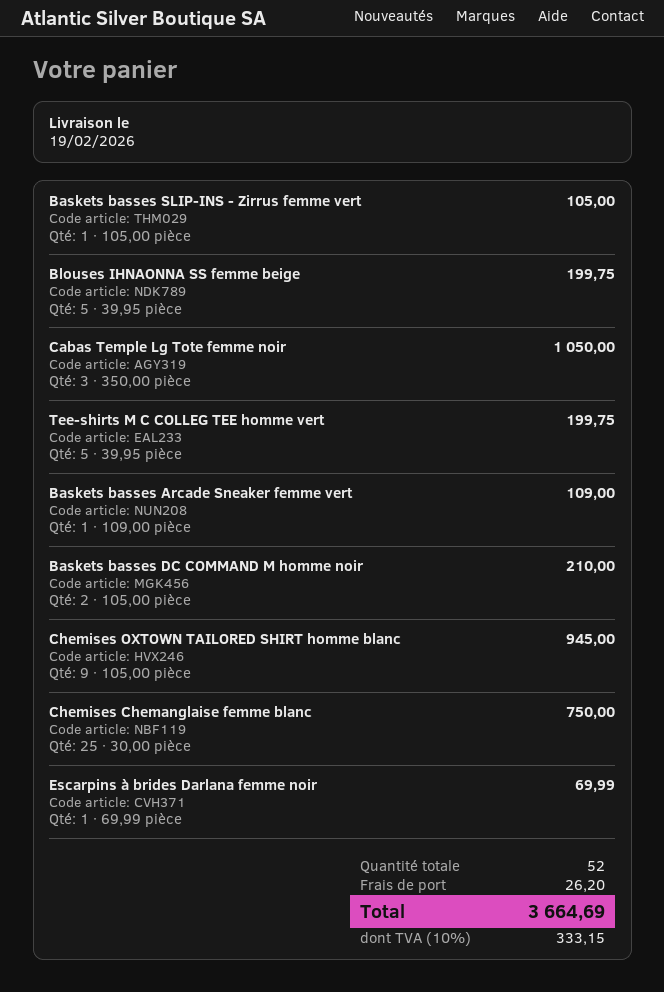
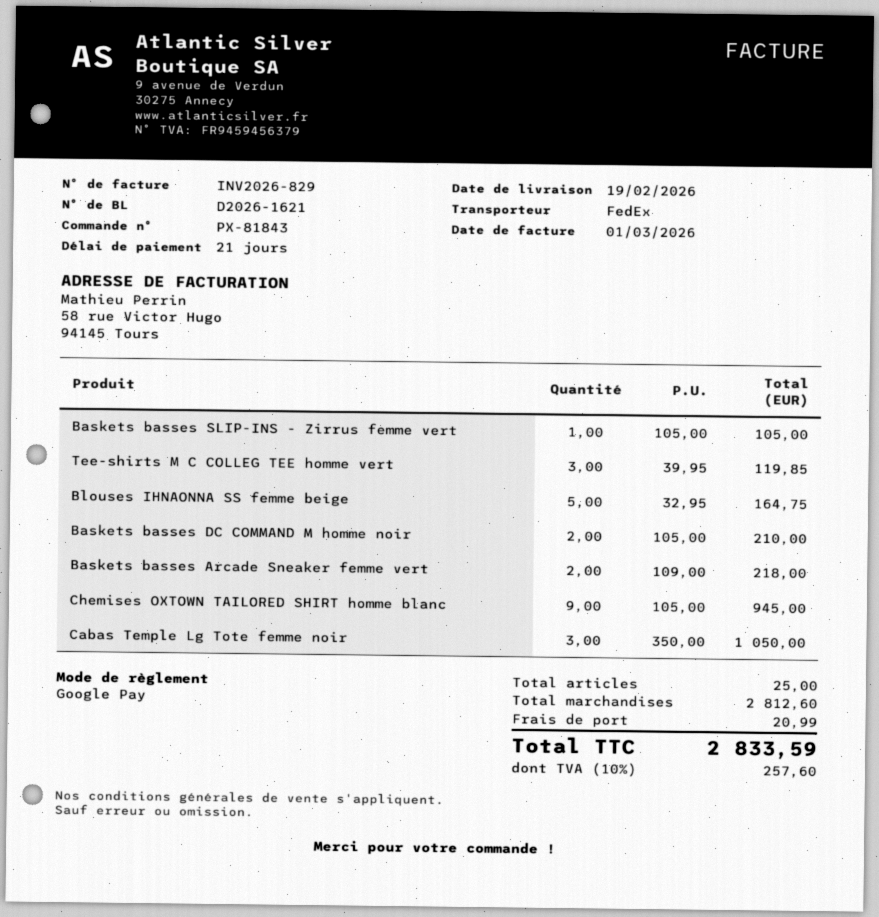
Blouses IHNAONNA SS femme beige: 5 x 39.95 = 199.75 -> 5 x 32.95 = 164.75
Tee-shirts M C COLLEG TEE homme vert: 5 x 39.95 = 199.75 -> 3 x 39.95 = 119.85
Baskets basses Arcade Sneaker femme vert: 1 x 109.00 = 109.00 -> 2 x 109.00 = 218.00
Chemises Chemanglaise femme blanc: 25 x 30.00 = 750.00 -> none
Escarpins à brides Darlana femme noir: 1 x 69.99 = 69.99 -> none
total quantity: 52 -> 25
shipping: 26.20 -> 20.99
tax: 10% = 333.15 -> 10% = 257.60
total: 3664.69 -> 2833.59

